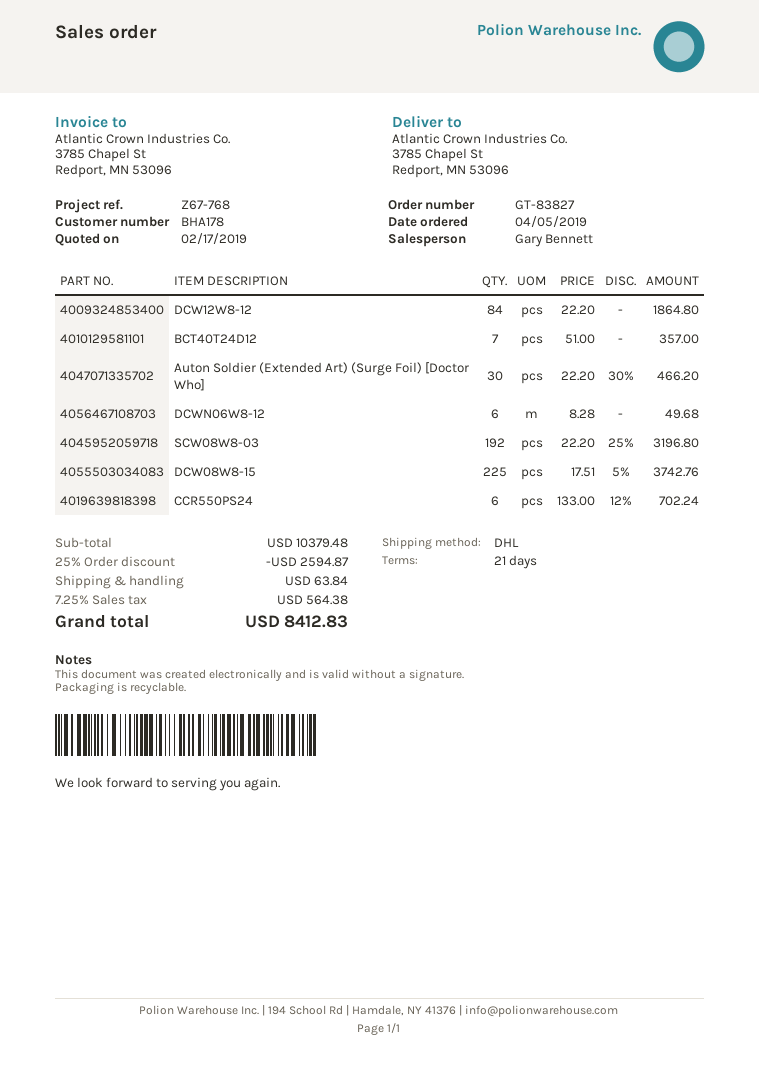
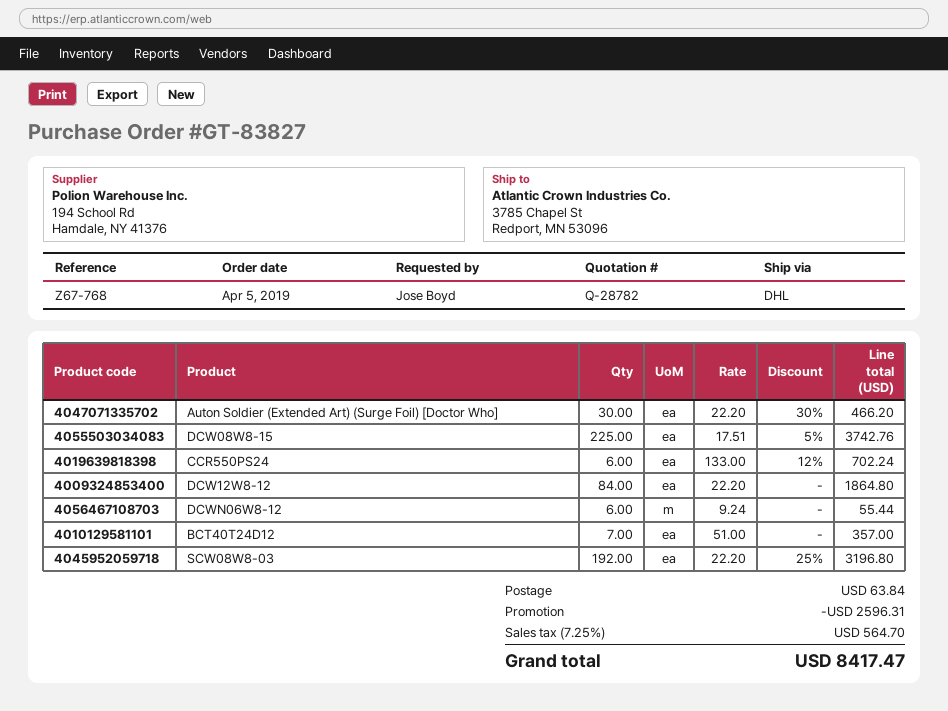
DCWN06W8-12: 6 x 8.28 = 49.68 -> 6 x 9.24 = 55.44
discount: 2594.87 -> 2596.31
tax: 7.25% = 564.38 -> 7.25% = 564.70
total: 8412.83 -> 8417.47

